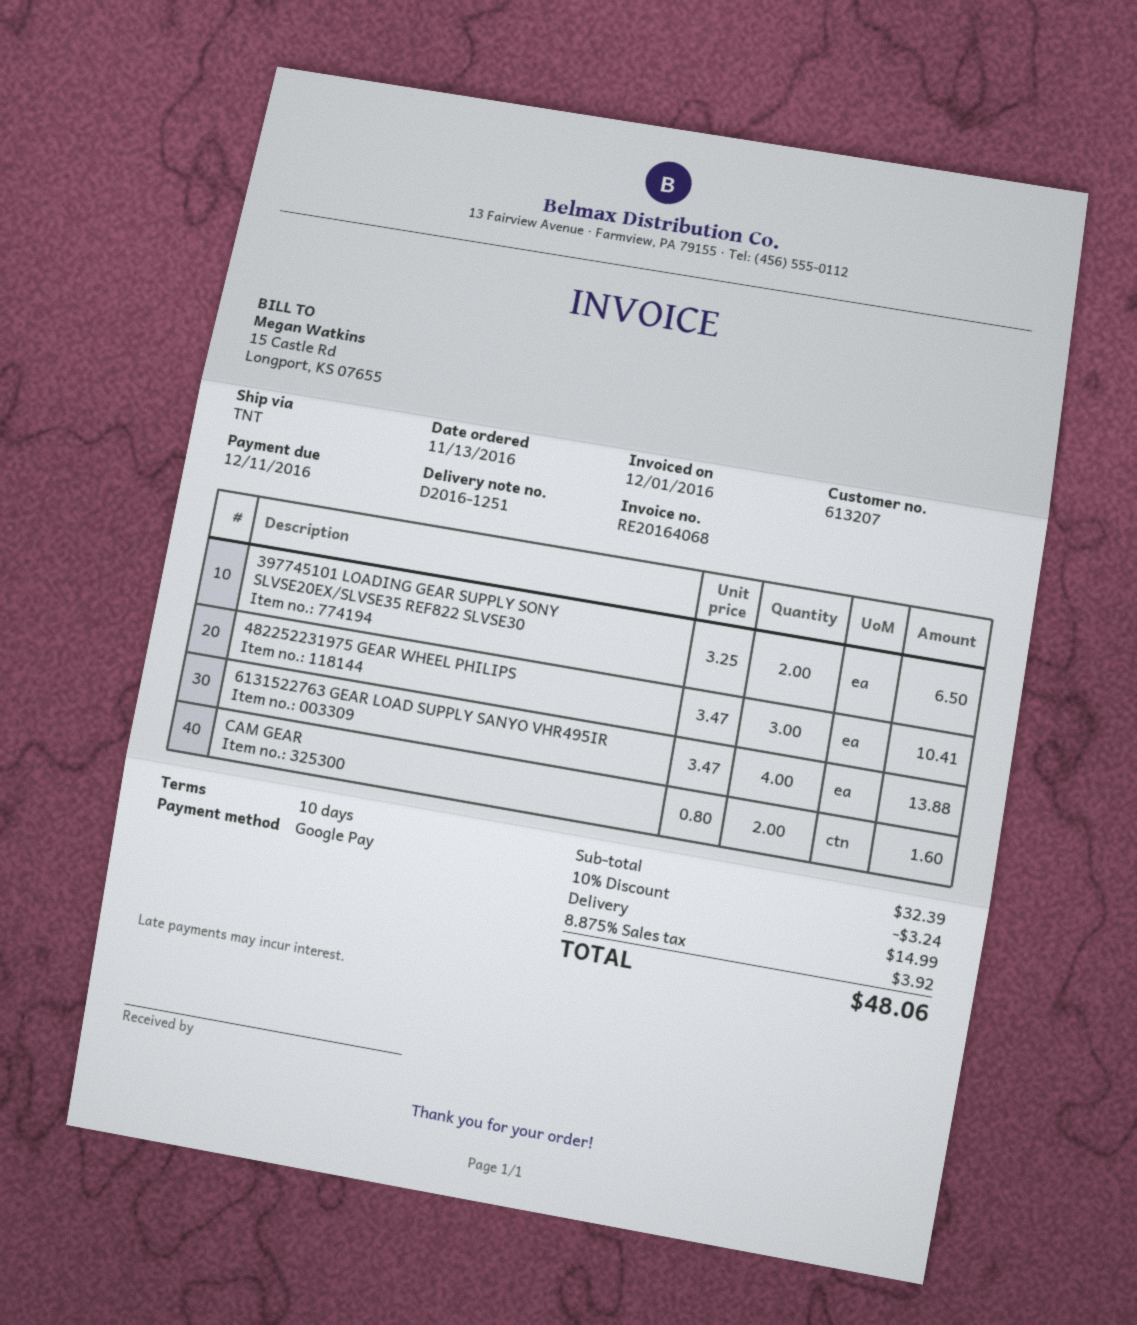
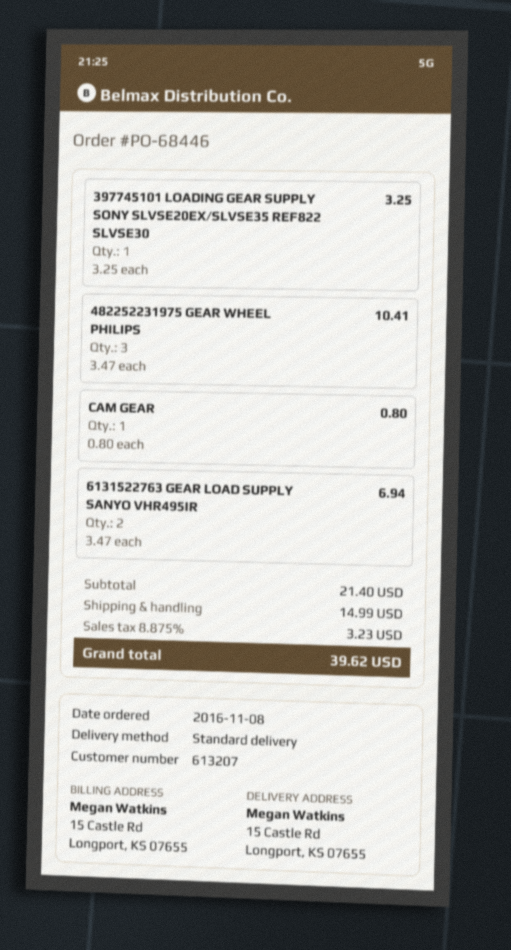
order date: 2016-11-13 -> 2016-11-08
shipping method: TNT -> standard
397745101 LOADING GEAR SUPPLY SONY SLVSE20EX/SLVSE35 REF822 SLVSE30: 2 x 3.25 = 6.50 -> 1 x 3.25 = 3.25
6131522763 GEAR LOAD SUPPLY SANYO VHR495IR: 4 x 3.47 = 13.88 -> 2 x 3.47 = 6.94
CAM GEAR: 2 x 0.80 = 1.60 -> 1 x 0.80 = 0.80
subtotal: 32.39 -> 21.40
discount: 10% = 3.24 -> none
tax: 8.875% = 3.92 -> 8.875% = 3.23
total: 48.06 -> 39.62

